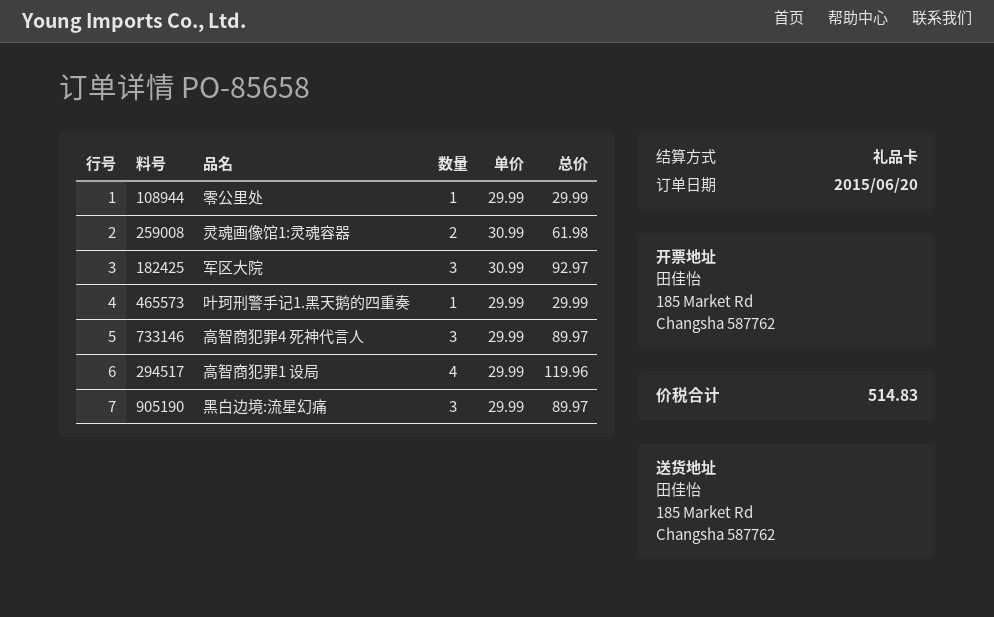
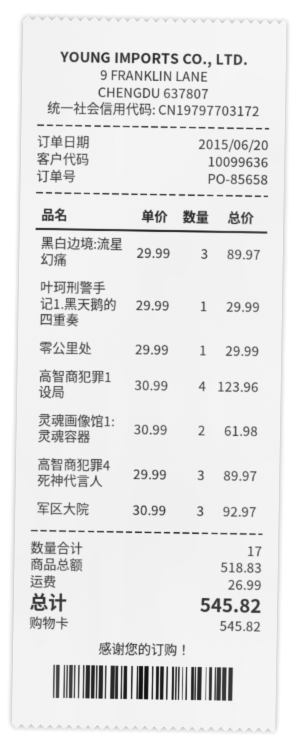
高智商犯罪1 设局: 4 x 29.99 = 119.96 -> 4 x 30.99 = 123.96
shipping: none -> 26.99
total: 514.83 -> 545.82

